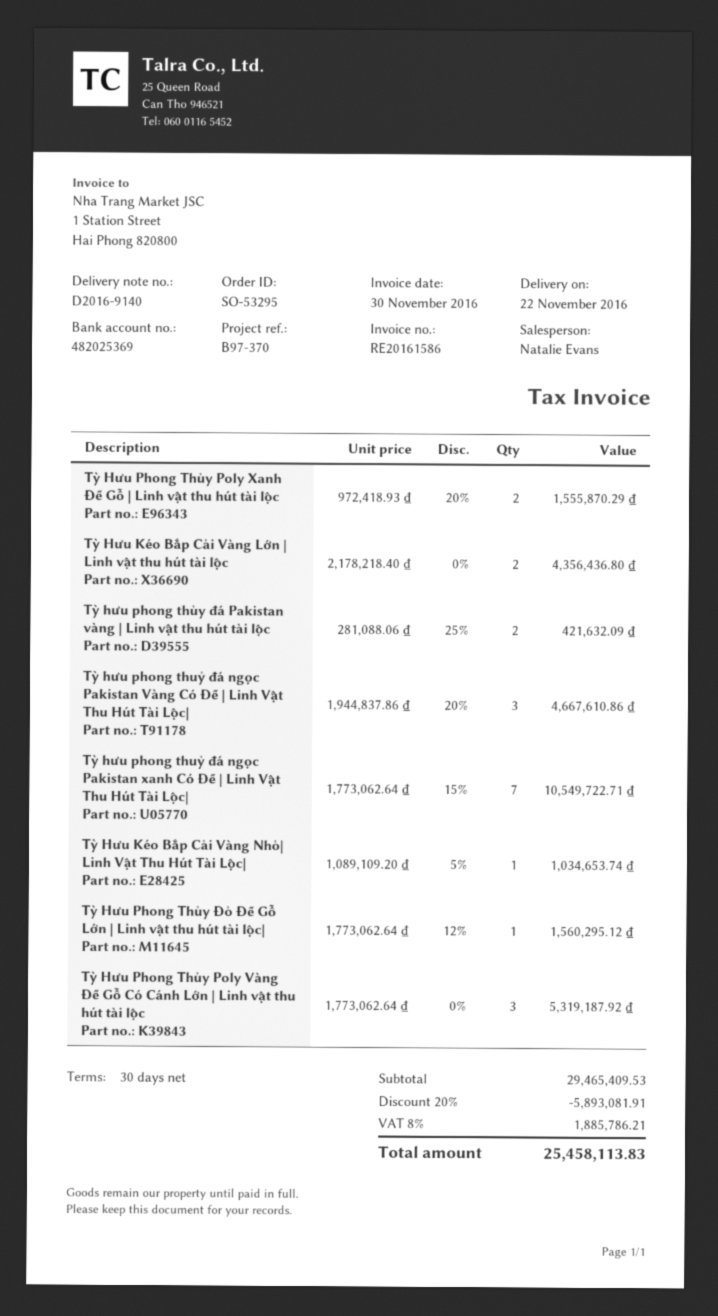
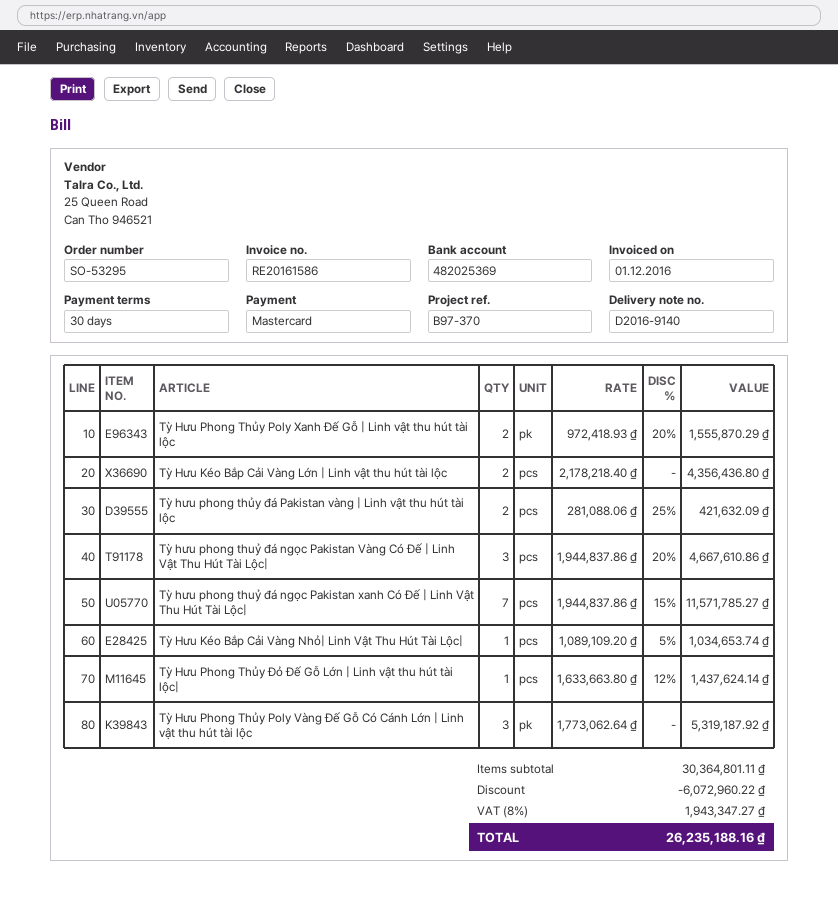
invoice date: 2016-11-30 -> 2016-12-01
Tỳ hưu phong thuỷ đá ngọc Pakistan xanh Có Đế | Linh Vật Thu Hút Tài Lộc|: 7 x 1773062.64 - 15% = 10549722.71 -> 7 x 1944837.86 - 15% = 11571785.27
Tỳ Hưu Phong Thủy Đỏ Đế Gỗ Lớn | Linh vật thu hút tài lộc|: 1 x 1773062.64 - 12% = 1560295.12 -> 1 x 1633663.80 - 12% = 1437624.14
subtotal: 29465409.53 -> 30364801.11
discount: 5893081.91 -> 6072960.22
tax: 8% = 1885786.21 -> 8% = 1943347.27
total: 25458113.83 -> 26235188.16

